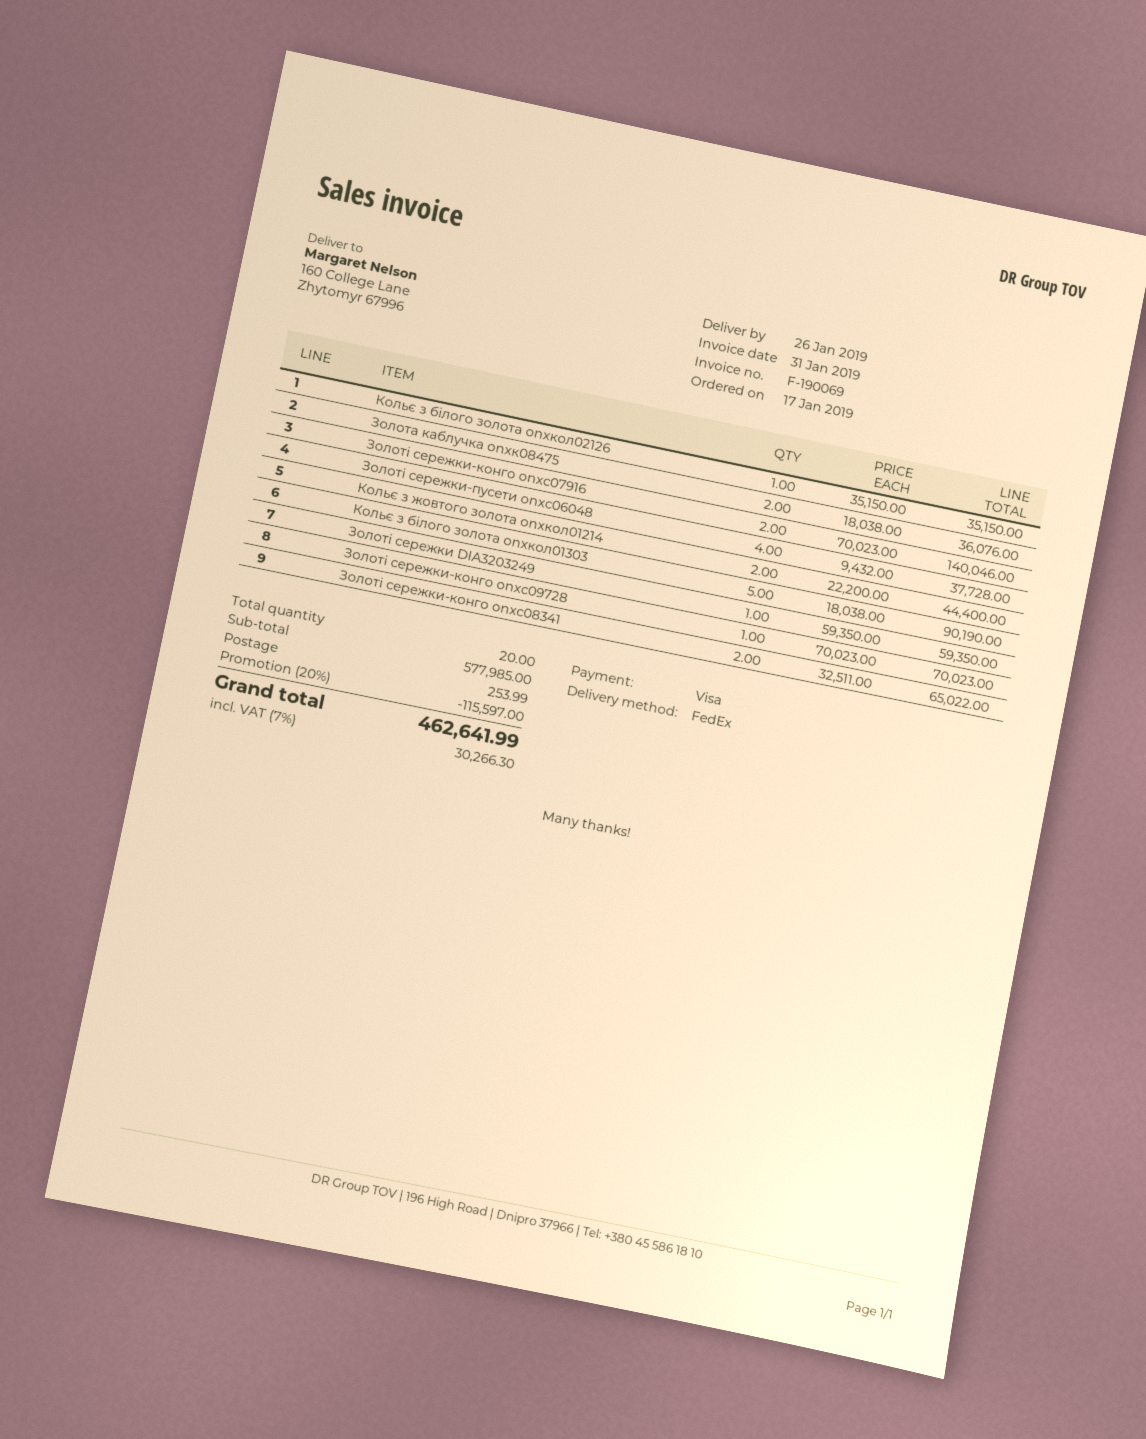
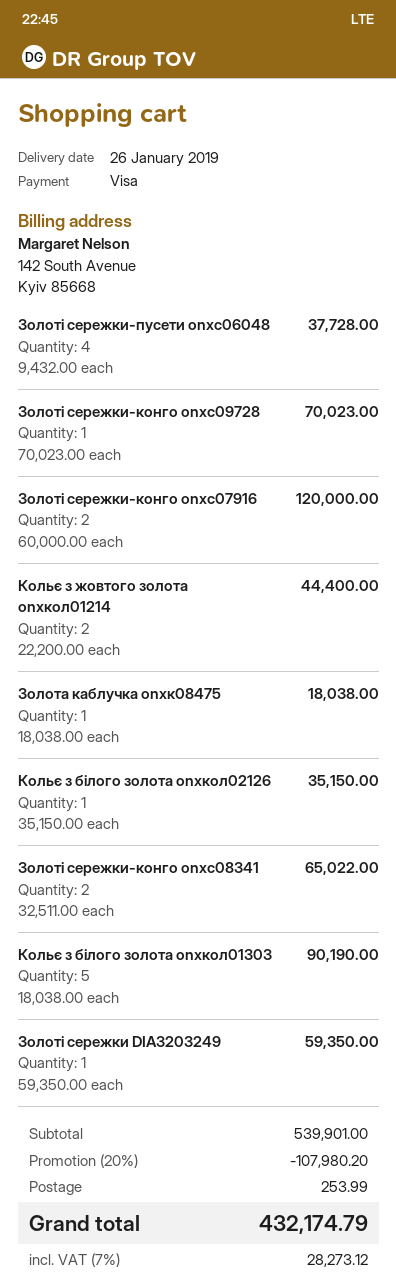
Золота каблучка onxк08475: 2 x 18038.00 = 36076.00 -> 1 x 18038.00 = 18038.00
Золоті сережки-конго onxс07916: 2 x 70023.00 = 140046.00 -> 2 x 60000.00 = 120000.00
subtotal: 577985.00 -> 539901.00
discount: 20% = 115597.00 -> 20% = 107980.20
tax: 7% = 30266.30 -> 7% = 28273.12
total: 462641.99 -> 432174.79

